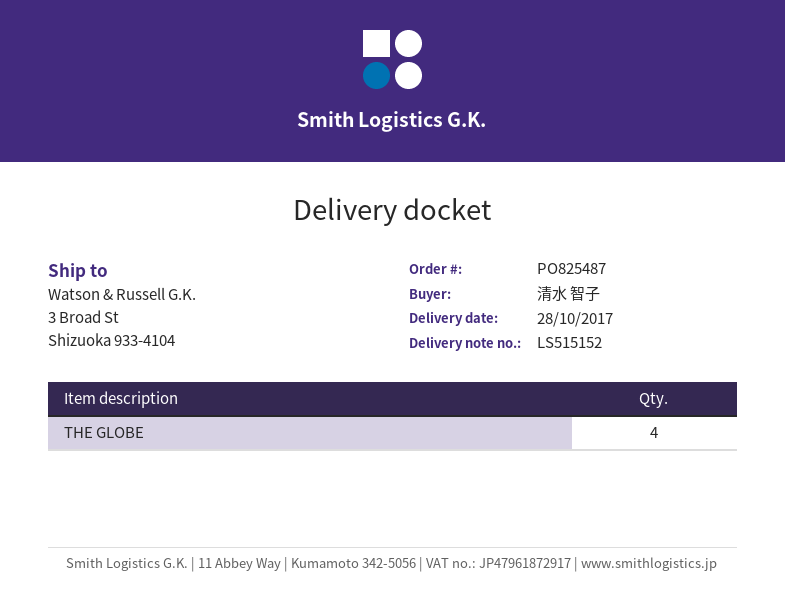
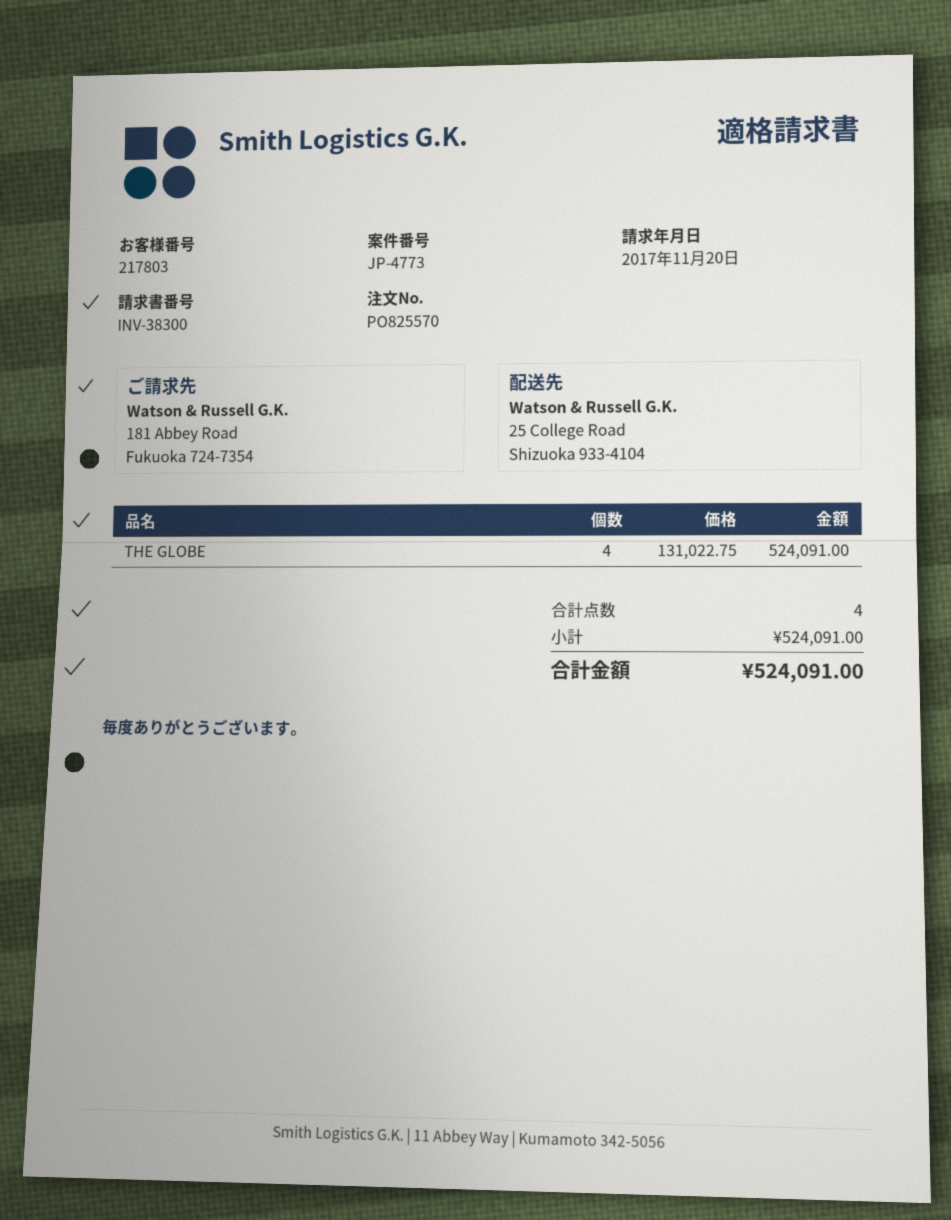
order number: PO825487 -> PO825570
ship to: 3 Broad St, Shizuoka 933-4104 -> 25 College Road, Shizuoka 933-4104

